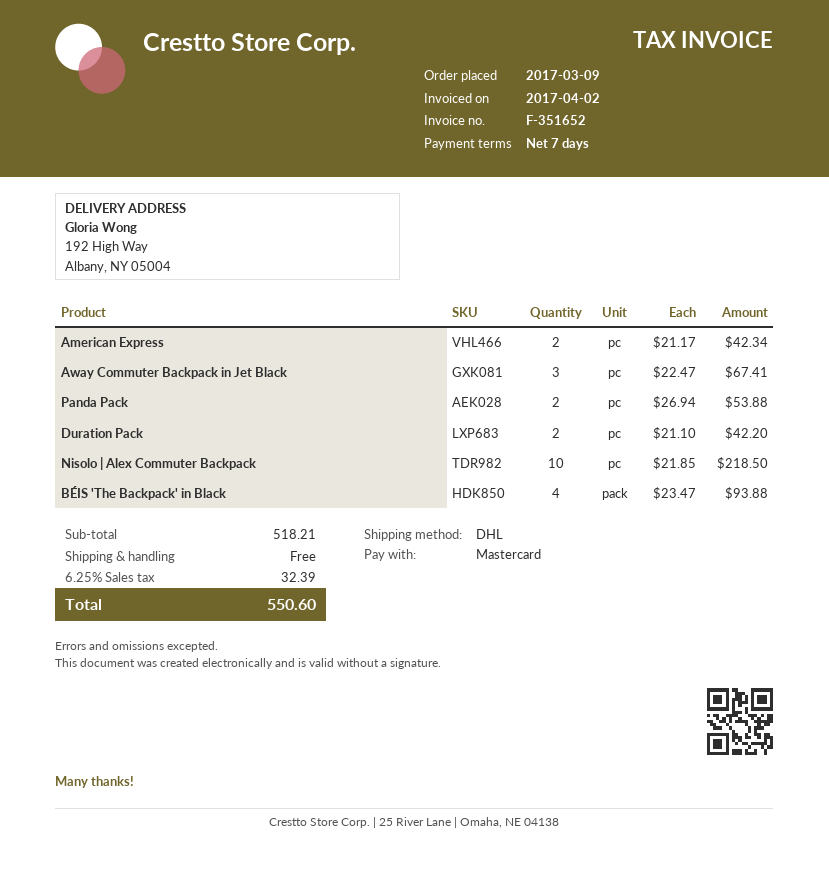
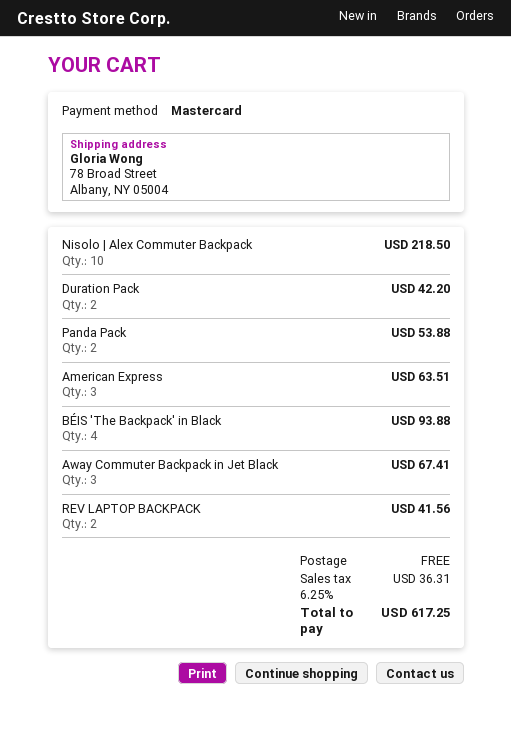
ship to: 192 High Way, Albany, NY 05004 -> 78 Broad Street, Albany, NY 05004
American Express: 2 for 42.34 -> 3 for 63.51
REV LAPTOP BACKPACK: none -> 2 for 41.56
tax: 6.25% = 32.39 -> 6.25% = 36.31
total: 550.60 -> 617.25

